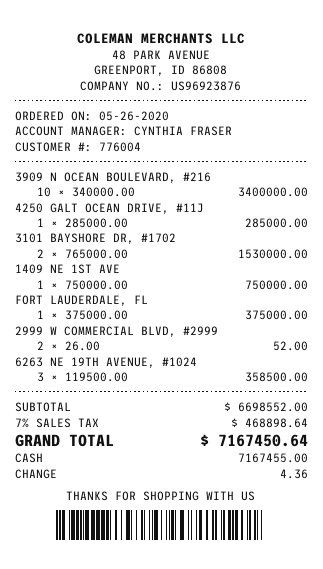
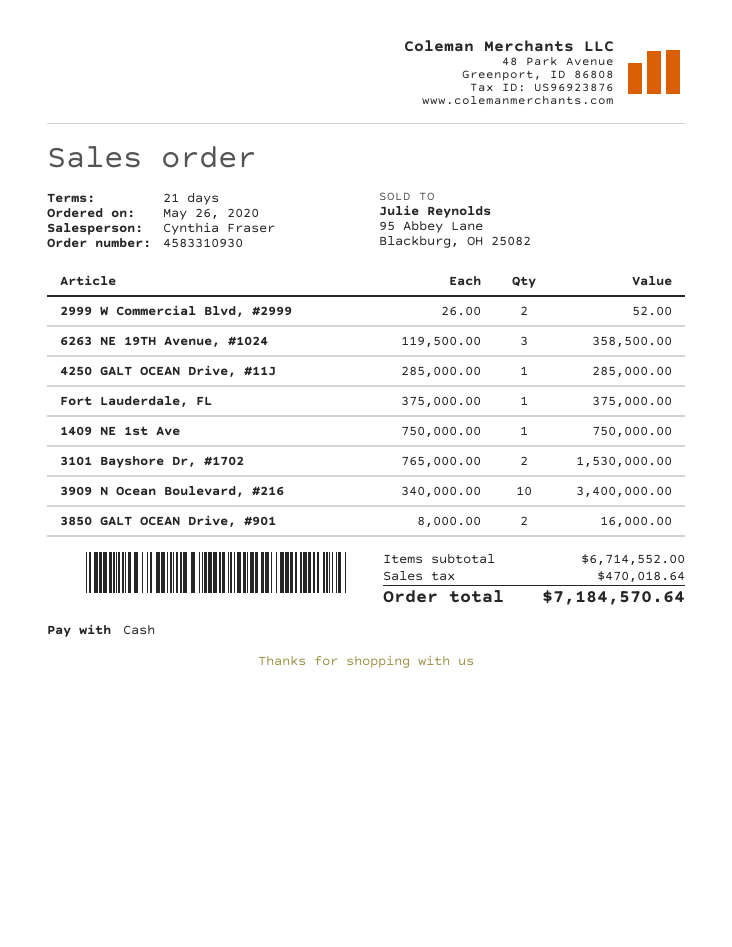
3850 GALT OCEAN Drive, #901: none -> 2 x 8000.00 = 16000.00
subtotal: 6698552.00 -> 6714552.00
tax: 468898.64 -> 470018.64
total: 7167450.64 -> 7184570.64

